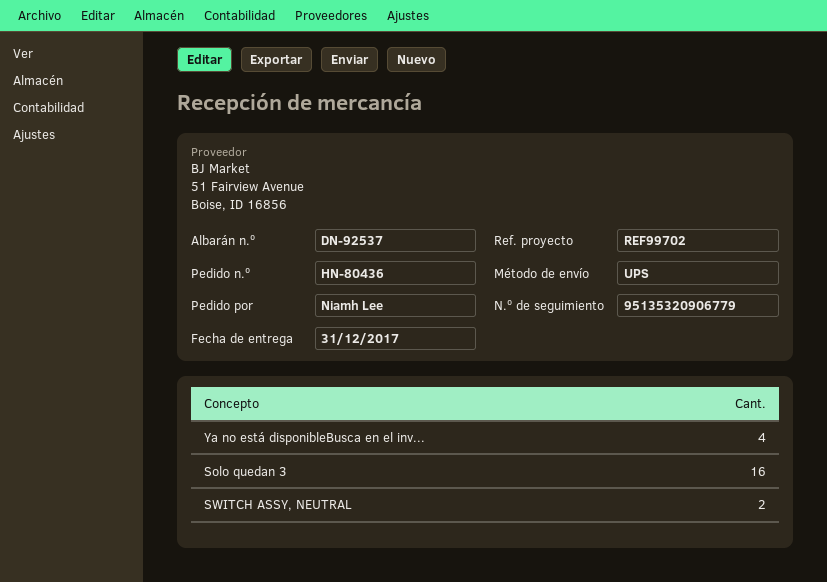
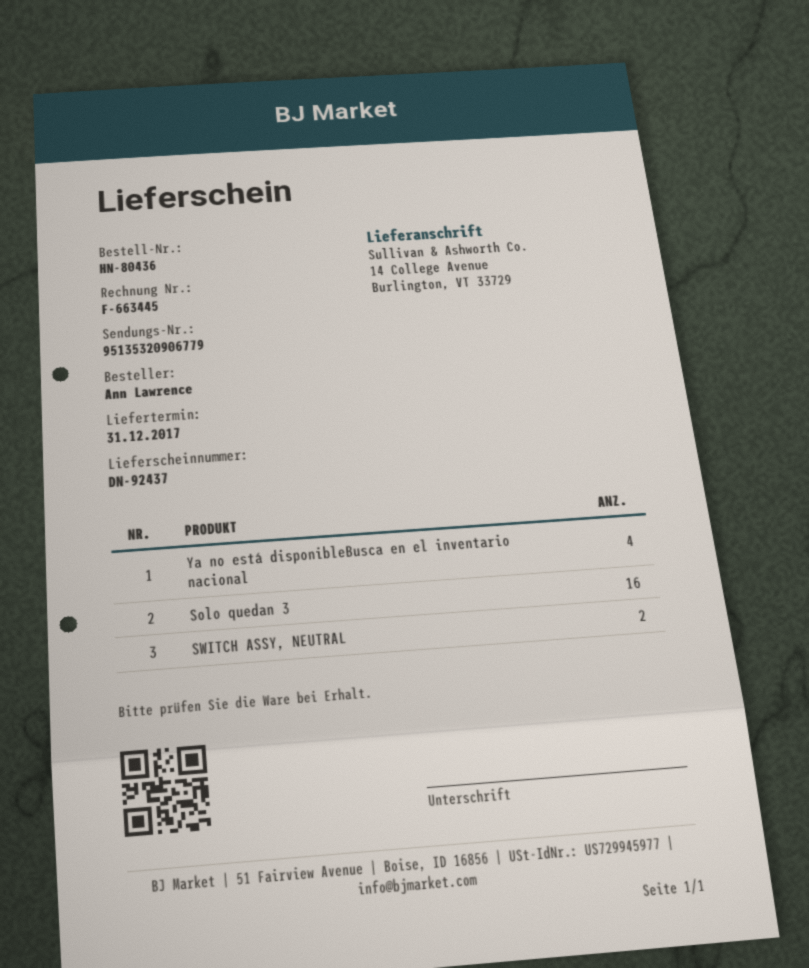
delivery note number: DN-92537 -> DN-92437
ordered by: Niamh Lee -> Ann Lawrence

